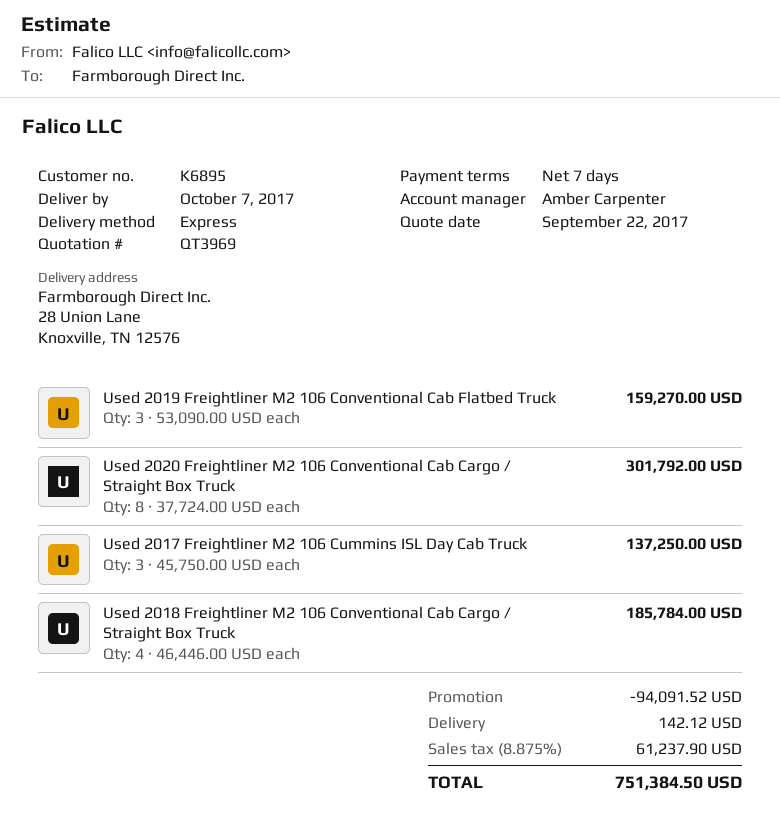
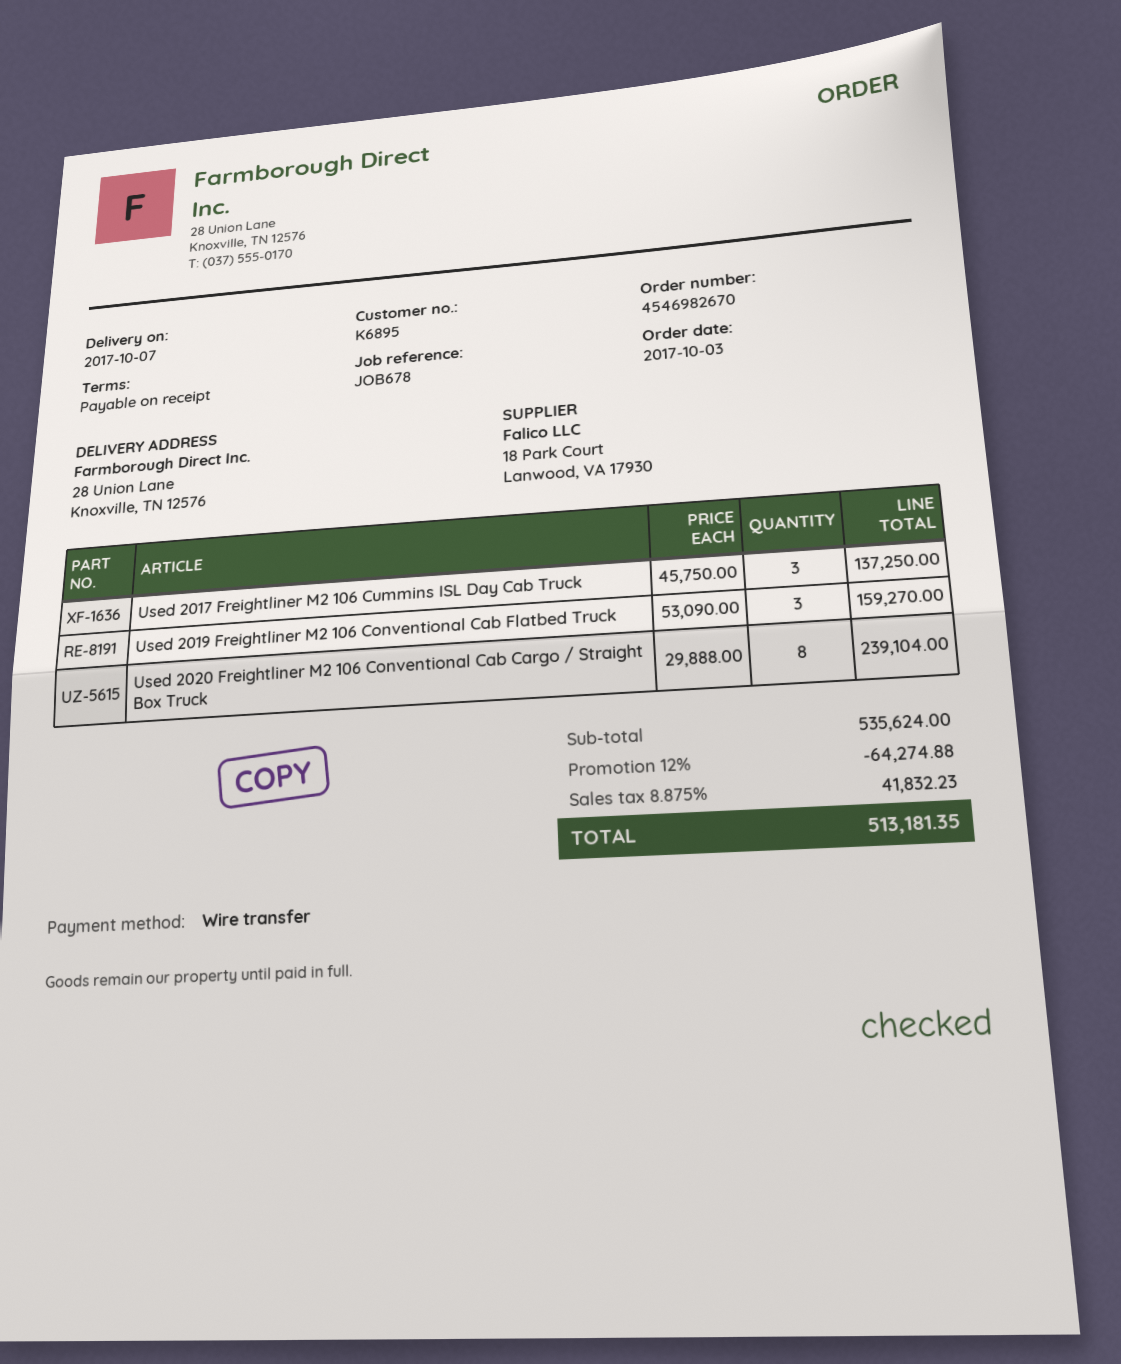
payment terms: 7 days -> on receipt
Used 2020 Freightliner M2 106 Conventional Cab Cargo / Straight Box Truck: 8 x 37724.00 = 301792.00 -> 8 x 29888.00 = 239104.00
Used 2018 Freightliner M2 106 Conventional Cab Cargo / Straight Box Truck: 4 x 46446.00 = 185784.00 -> none
discount: 94091.52 -> 64274.88
shipping: 142.12 -> none
tax: 8.875% = 61237.90 -> 8.875% = 41832.23
total: 751384.50 -> 513181.35

